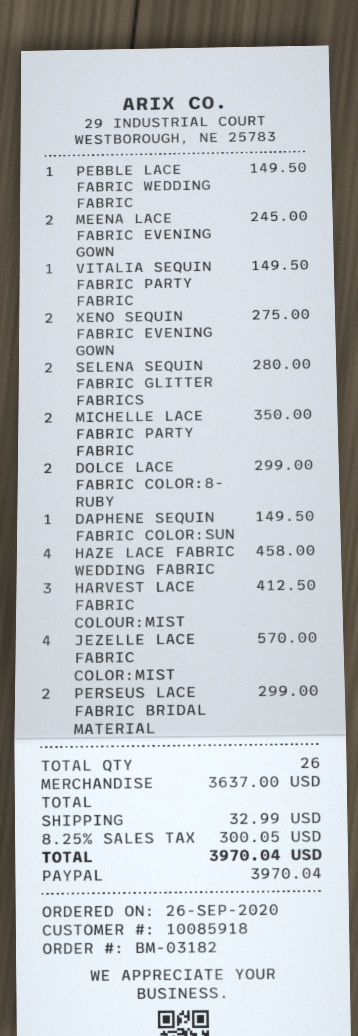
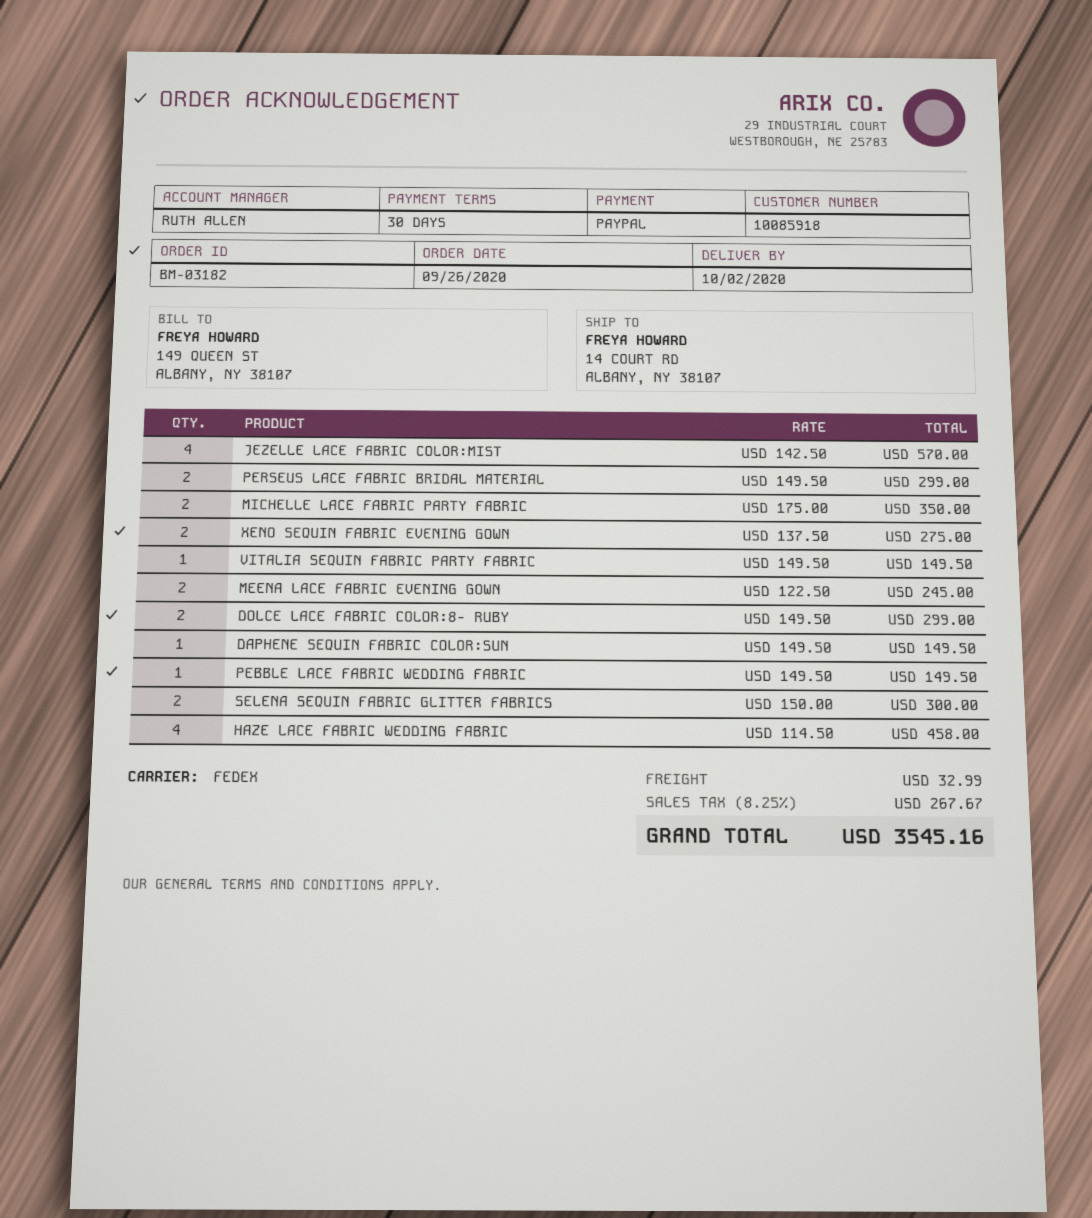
SELENA SEQUIN FABRIC GLITTER FABRICS: 2 for 280.00 -> 2 for 300.00
HARVEST LACE FABRIC COLOUR:MIST: 3 for 412.50 -> none
tax: 8.25% = 300.05 -> 8.25% = 267.67
total: 3970.04 -> 3545.16

